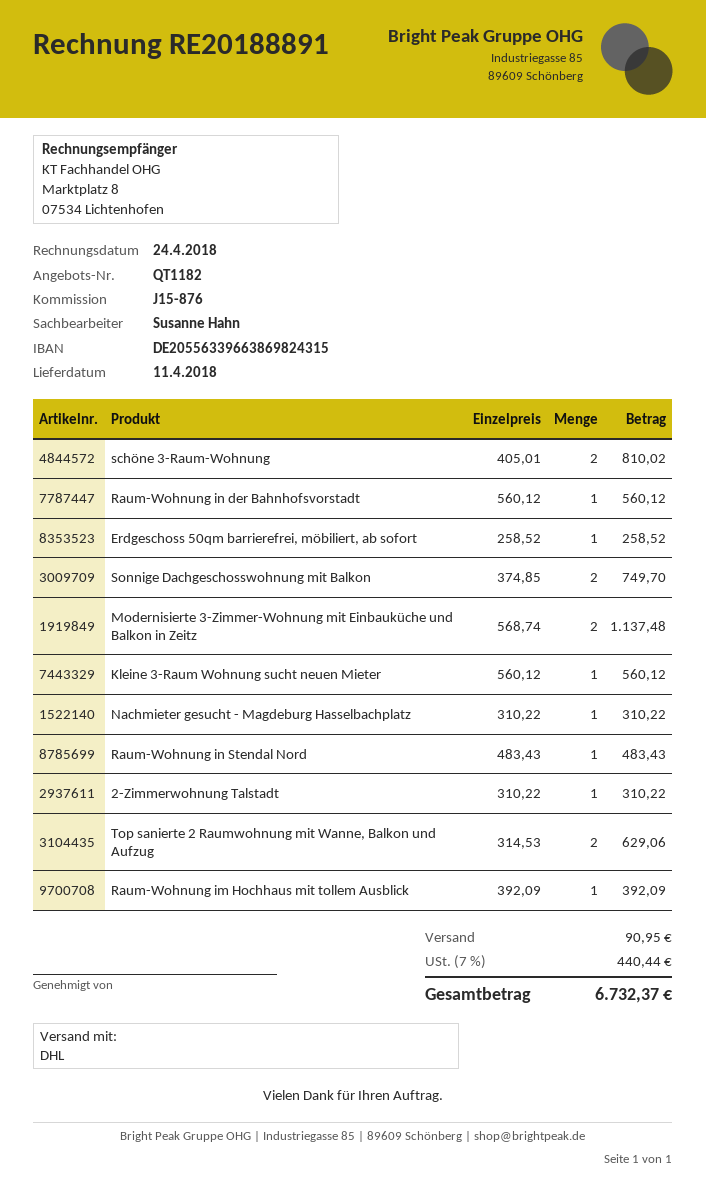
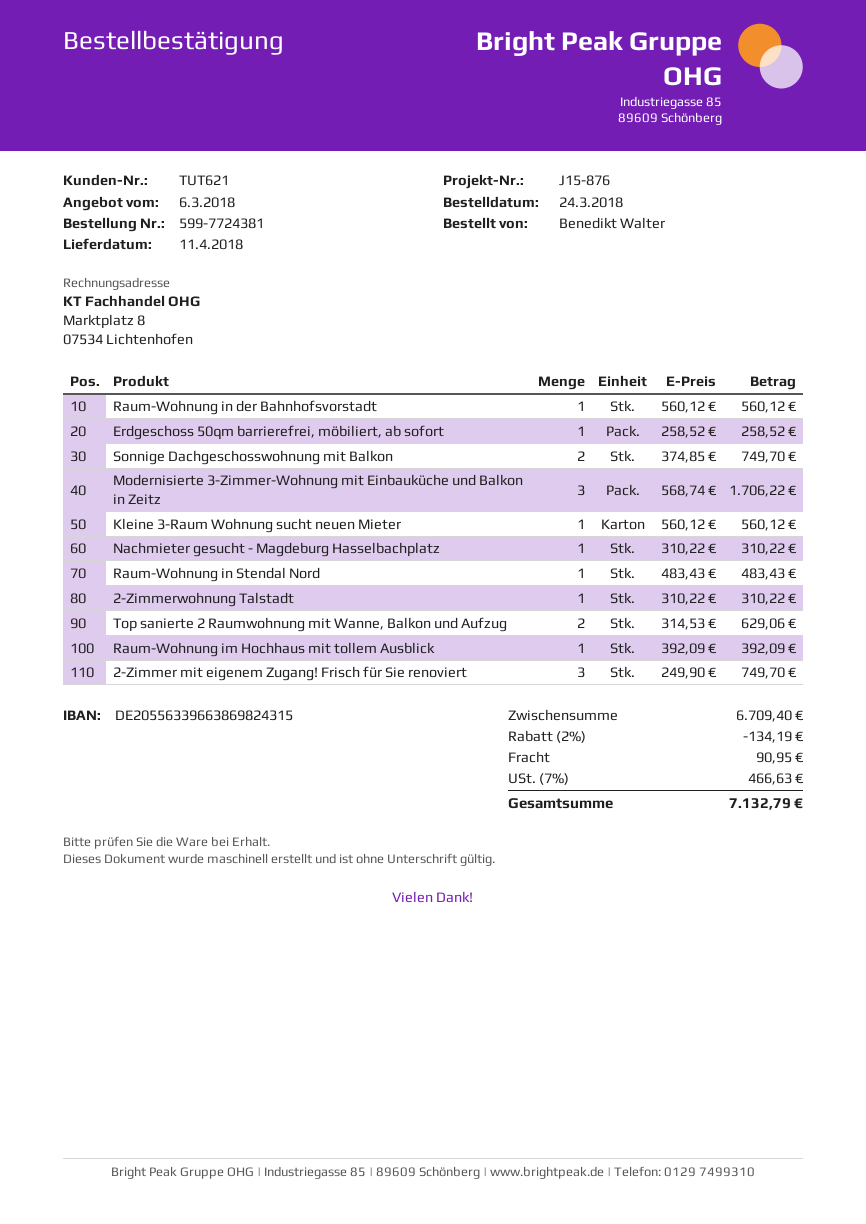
schöne 3-Raum-Wohnung: 2 x 405.01 = 810.02 -> none
Modernisierte 3-Zimmer-Wohnung mit Einbauküche und Balkon in Zeitz: 2 x 568.74 = 1137.48 -> 3 x 568.74 = 1706.22
2-Zimmer mit eigenem Zugang! Frisch für Sie renoviert: none -> 3 x 249.90 = 749.70
discount: none -> 2% = 134.19
tax: 7% = 440.44 -> 7% = 466.63
total: 6732.37 -> 7132.79

